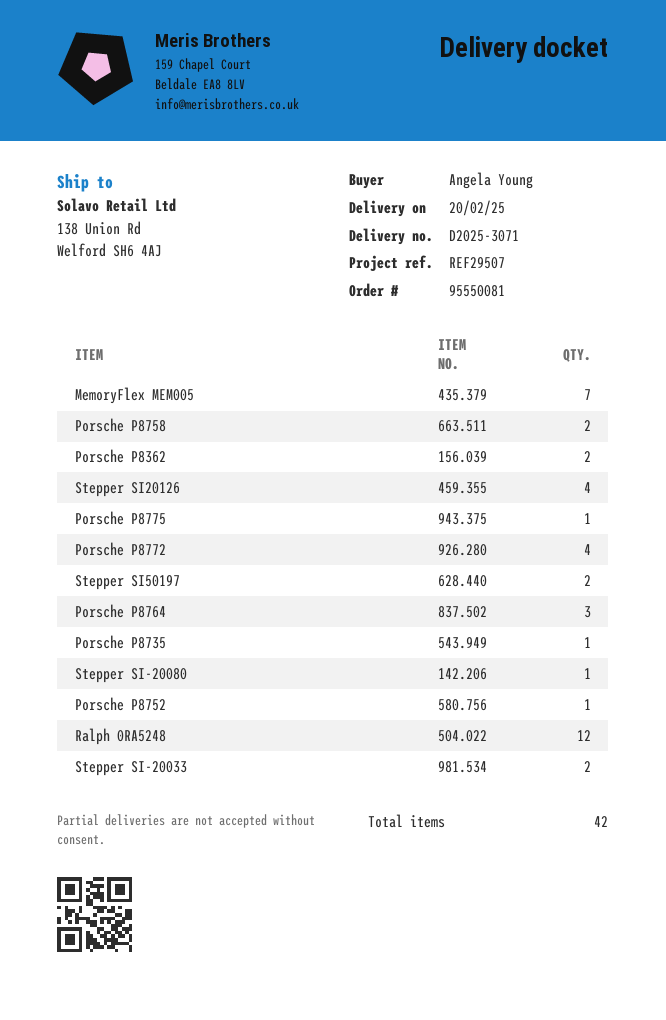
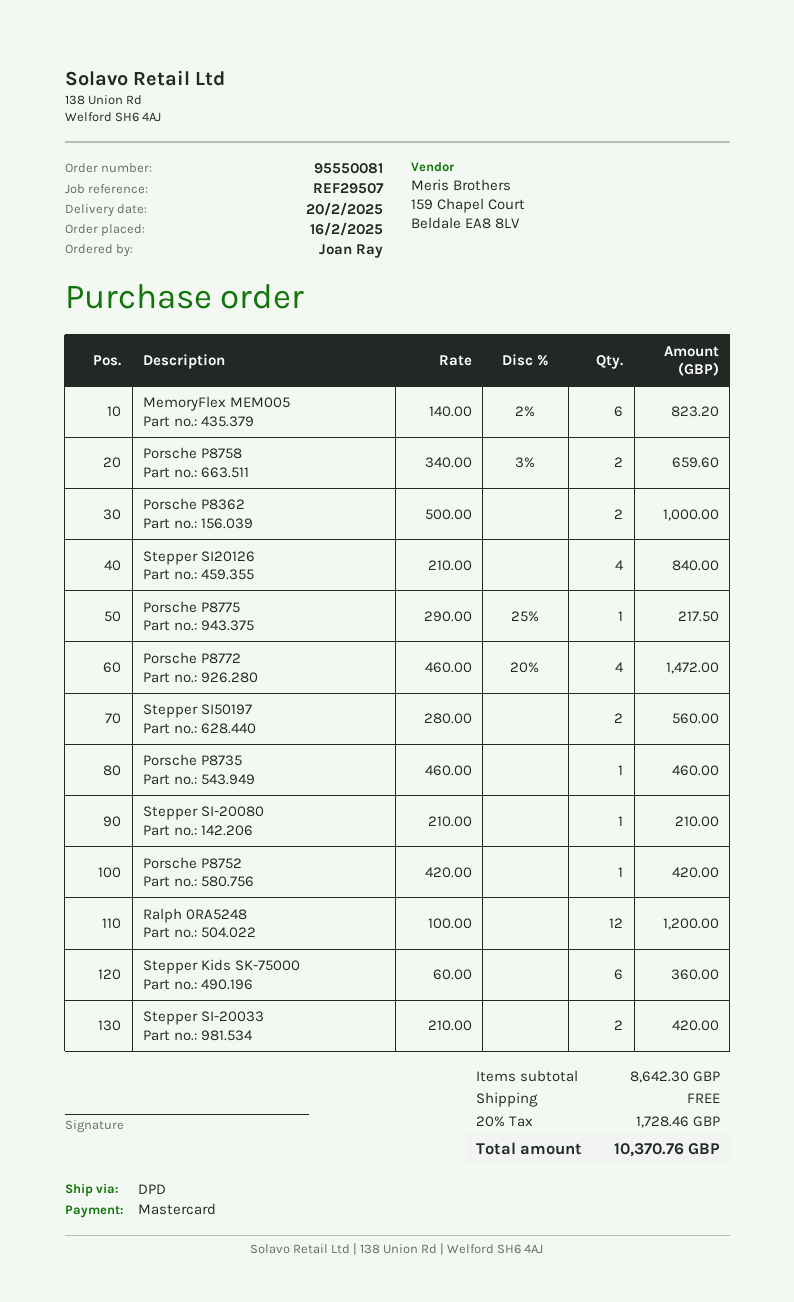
ordered by: Angela Young -> Joan Ray
MemoryFlex MEM005: 7 -> 6
Porsche P8764: 3 -> none
Stepper Kids SK-75000: none -> 6

